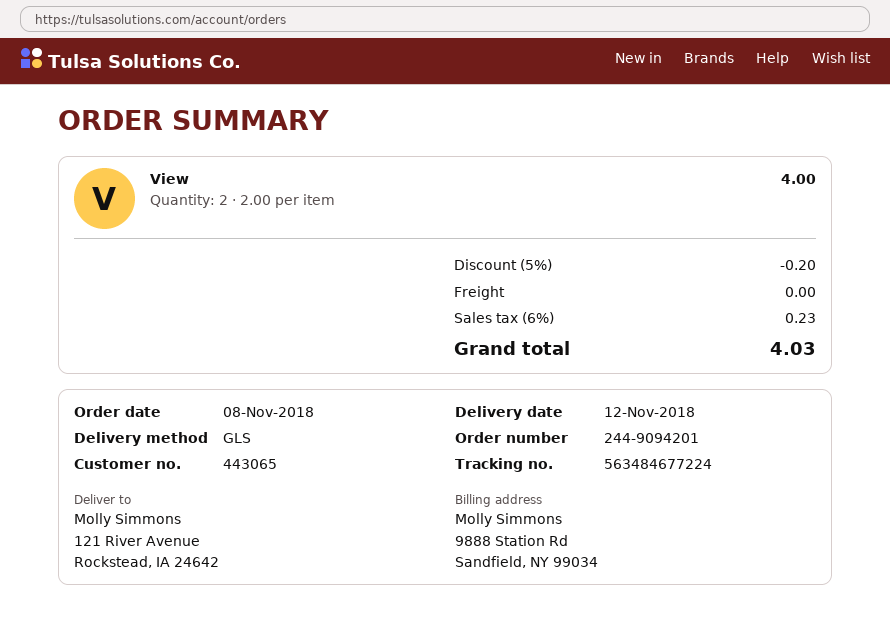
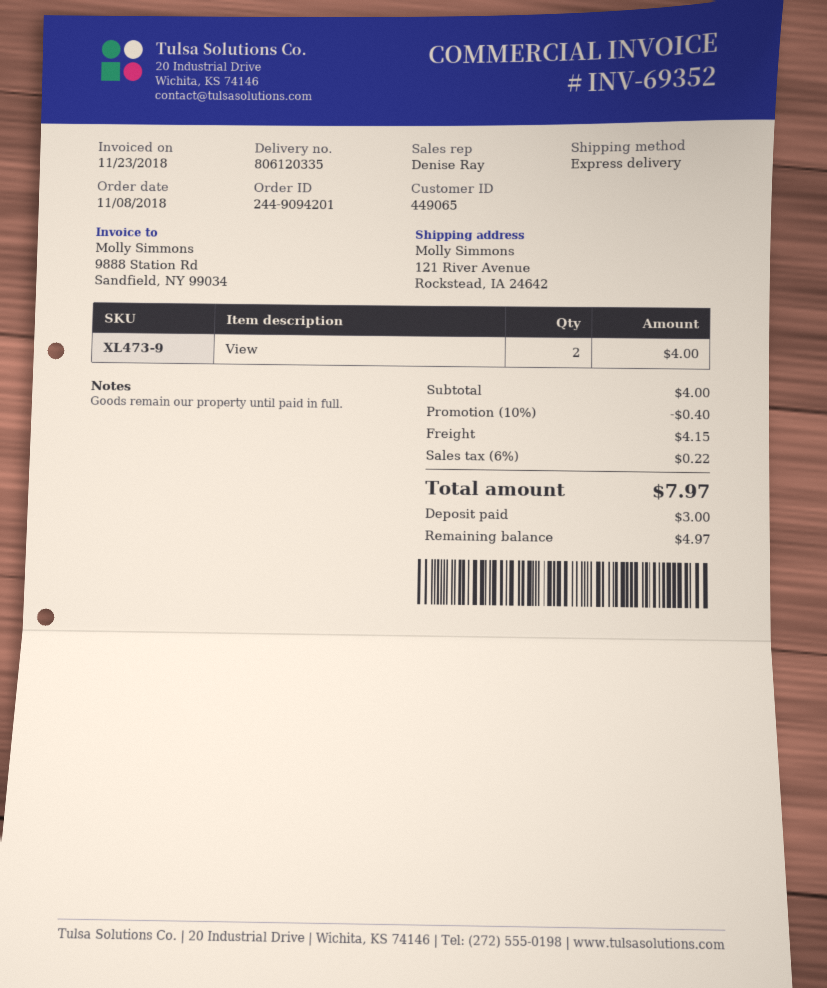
customer number: 443065 -> 449065
shipping method: GLS -> express
discount: 5% = 0.20 -> 10% = 0.40
shipping: 0.00 -> 4.15
tax: 6% = 0.23 -> 6% = 0.22
total: 4.03 -> 7.97

